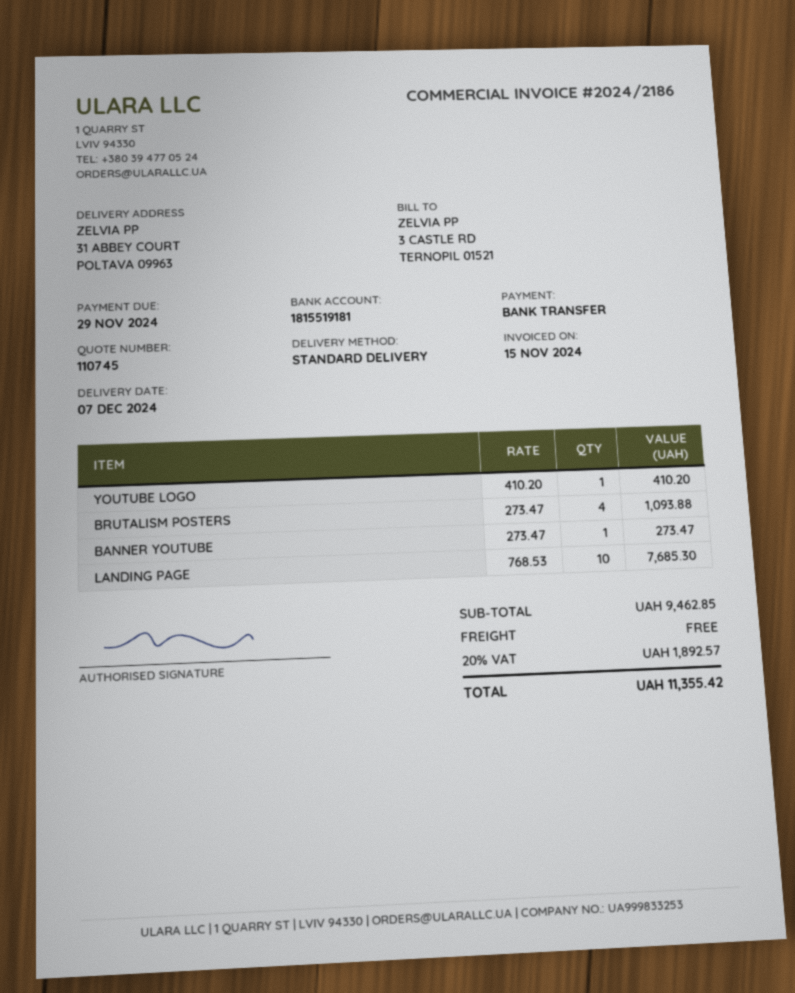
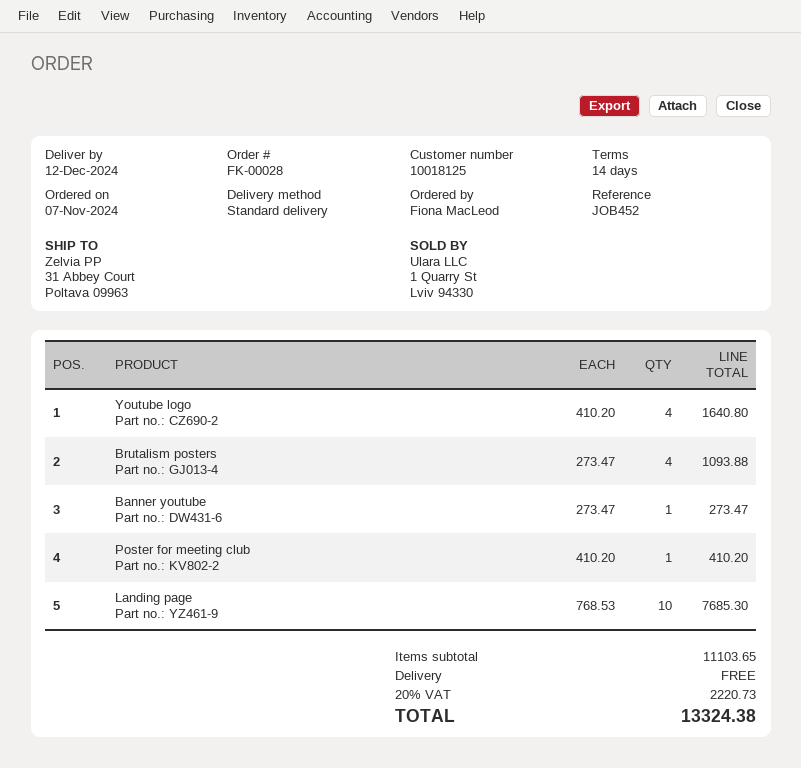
delivery date: 2024-12-07 -> 2024-12-12
YOUTUBE LOGO: 1 x 410.20 = 410.20 -> 4 x 410.20 = 1640.80
Poster for meeting club: none -> 1 x 410.20 = 410.20
subtotal: 9462.85 -> 11103.65
tax: 20% = 1892.57 -> 20% = 2220.73
total: 11355.42 -> 13324.38

